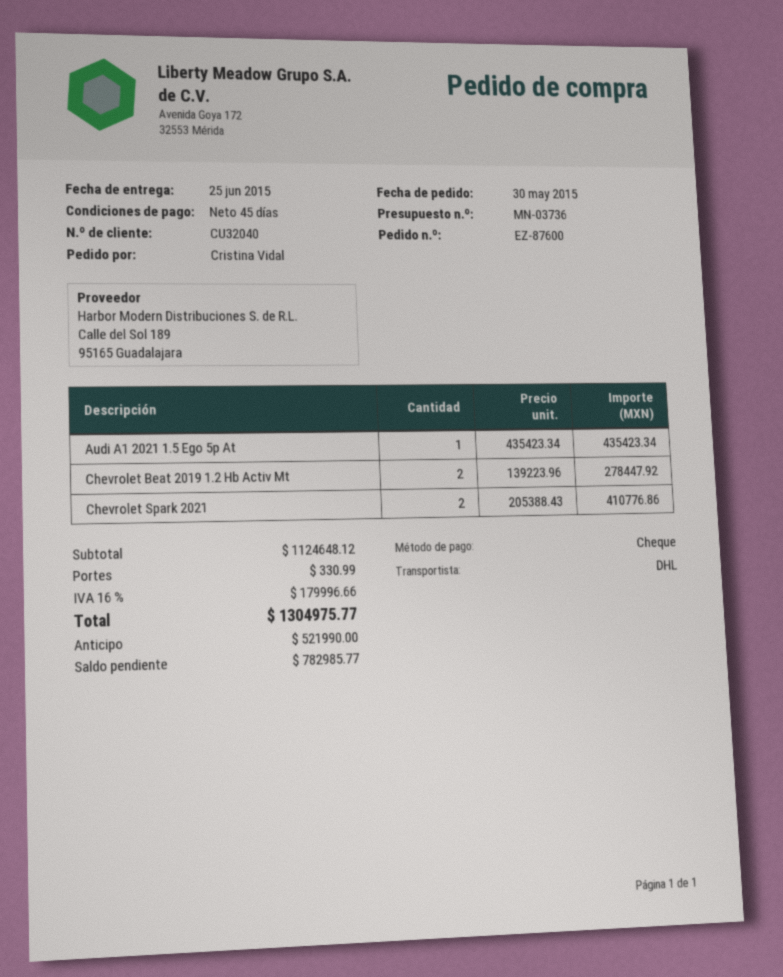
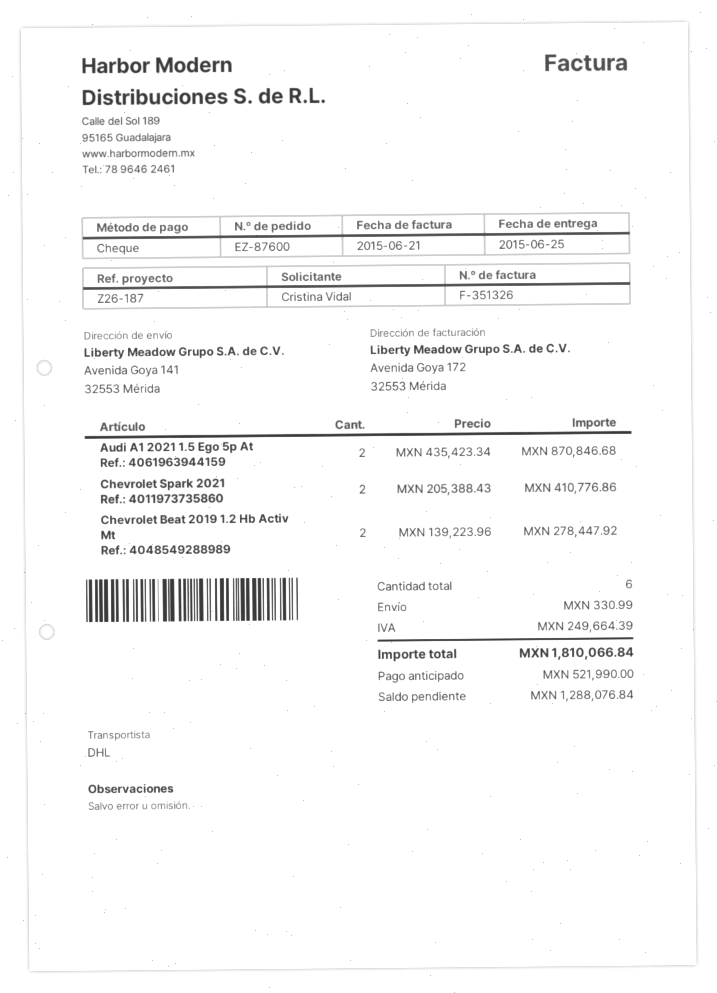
Audi A1 2021 1.5 Ego 5p At: 1 x 435423.34 = 435423.34 -> 2 x 435423.34 = 870846.68
tax: 179996.66 -> 249664.39
total: 1304975.77 -> 1810066.84
balance: 782985.77 -> 1288076.84

